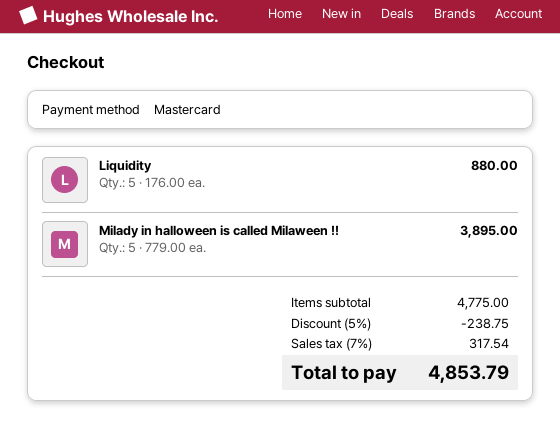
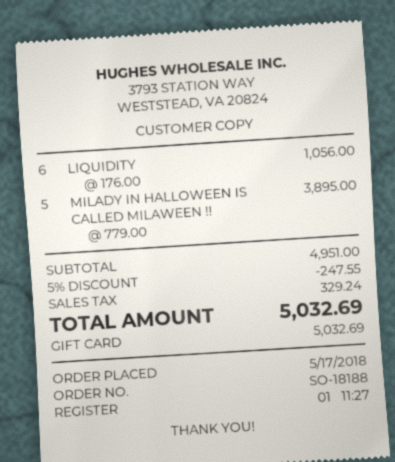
payment method: Mastercard -> gift card
Liquidity: 5 x 176.00 = 880.00 -> 6 x 176.00 = 1056.00
subtotal: 4775.00 -> 4951.00
discount: 5% = 238.75 -> 5% = 247.55
tax: 317.54 -> 329.24
total: 4853.79 -> 5032.69

